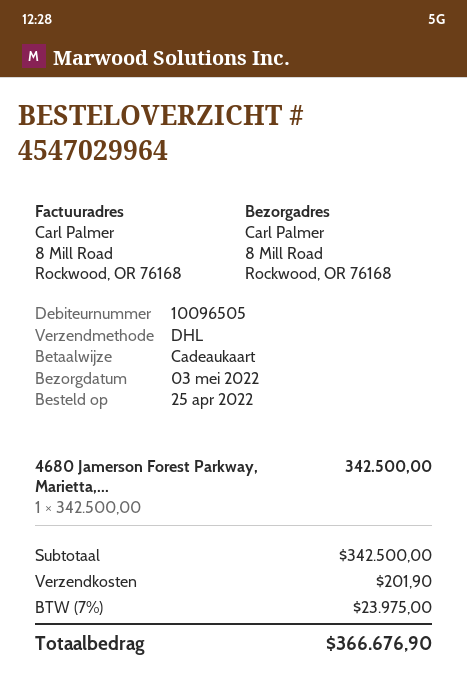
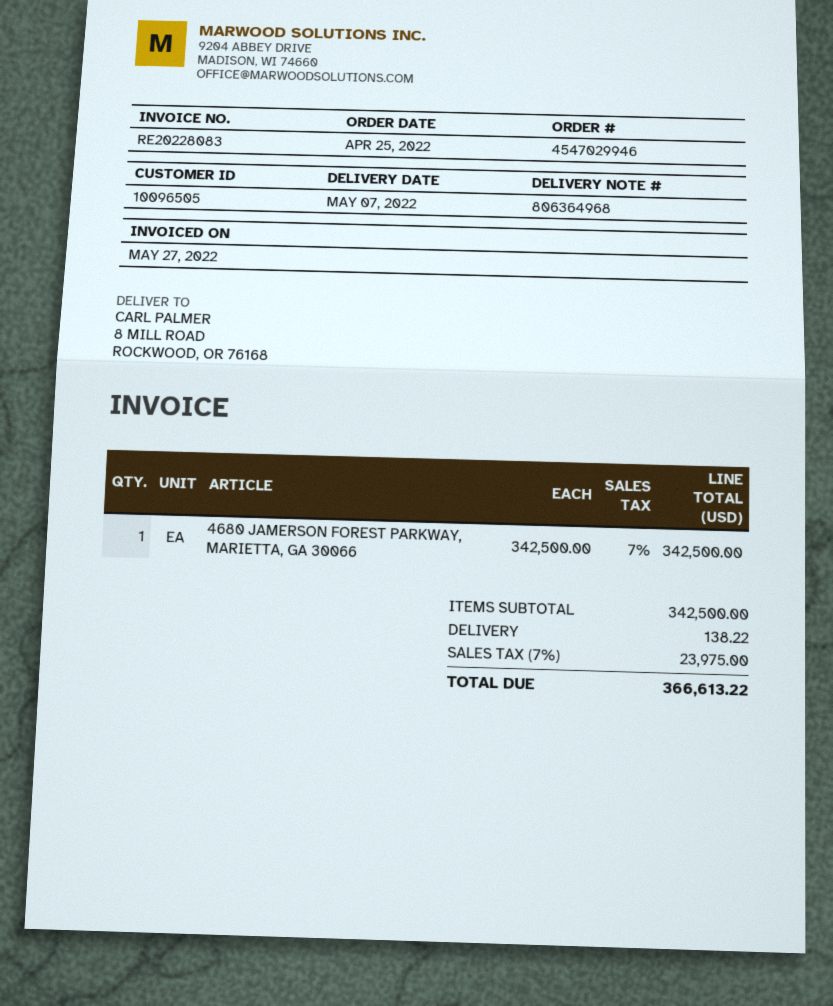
order number: 4547029964 -> 4547029946
delivery date: 2022-05-03 -> 2022-05-07
shipping: 201.90 -> 138.22
total: 366676.90 -> 366613.22

